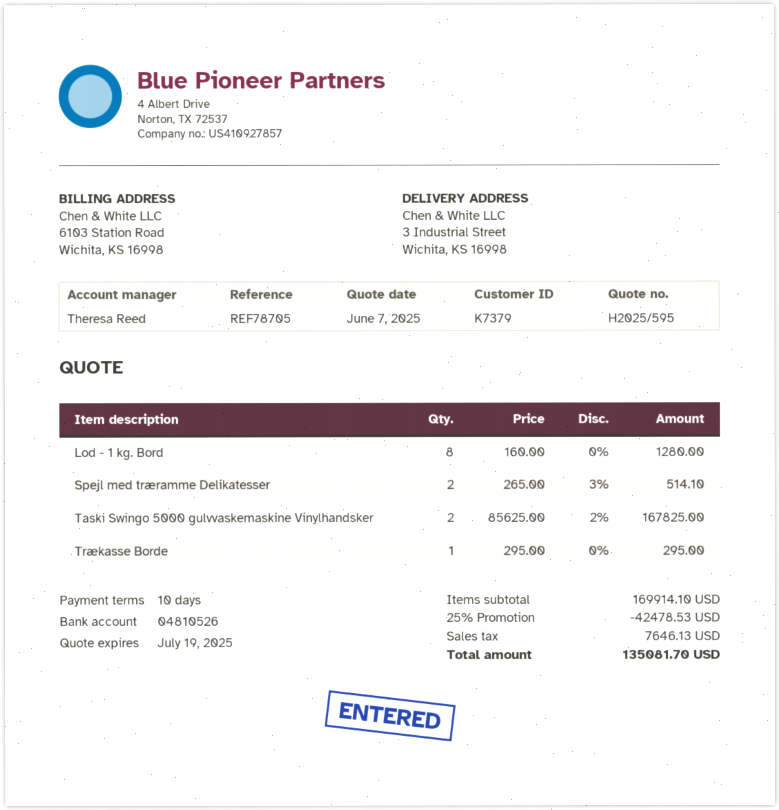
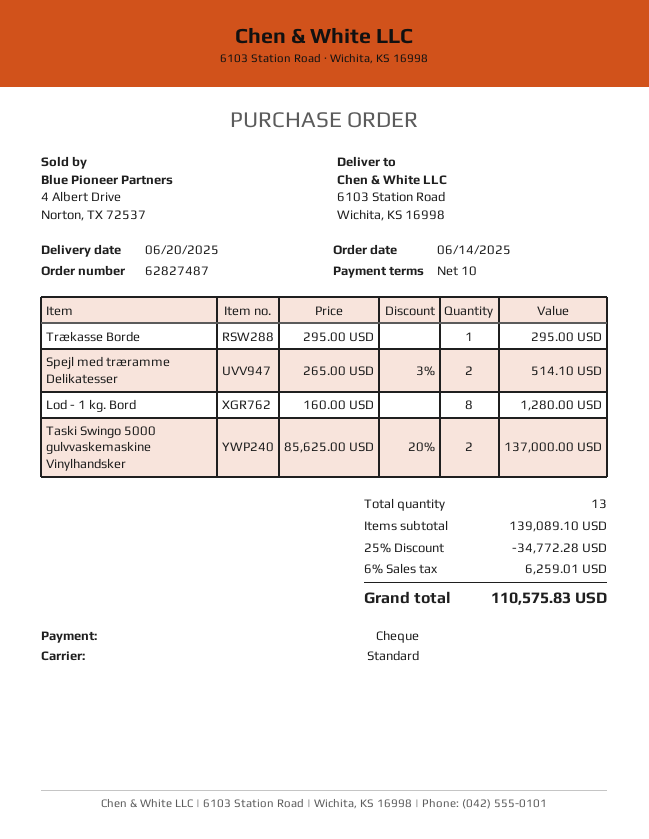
ship to: 3 Industrial Street, Wichita, KS 16998 -> 6103 Station Road, Wichita, KS 16998
Taski Swingo 5000 gulvvaskemaskine Vinylhandsker: 2 x 85625.00 - 2% = 167825.00 -> 2 x 85625.00 - 20% = 137000.00
subtotal: 169914.10 -> 139089.10
discount: 25% = 42478.53 -> 25% = 34772.28
tax: 7646.13 -> 6259.01
total: 135081.70 -> 110575.83

